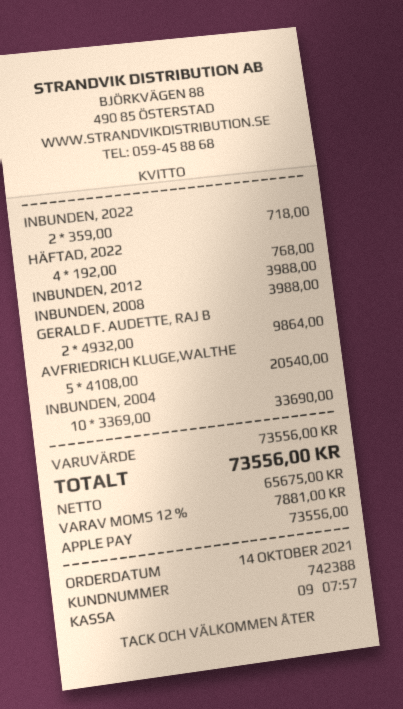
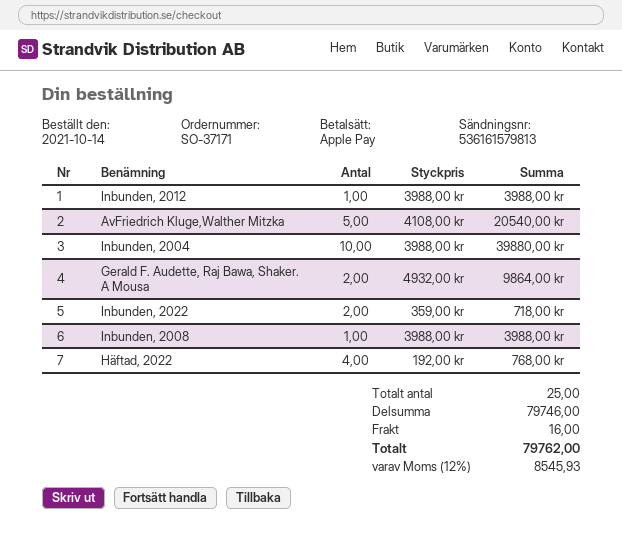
INBUNDEN, 2004: 10 x 3369.00 = 33690.00 -> 10 x 3988.00 = 39880.00
subtotal: 73556.00 -> 79746.00
shipping: none -> 16.00
tax: 12% = 7881.00 -> 12% = 8545.93
total: 73556.00 -> 79762.00

